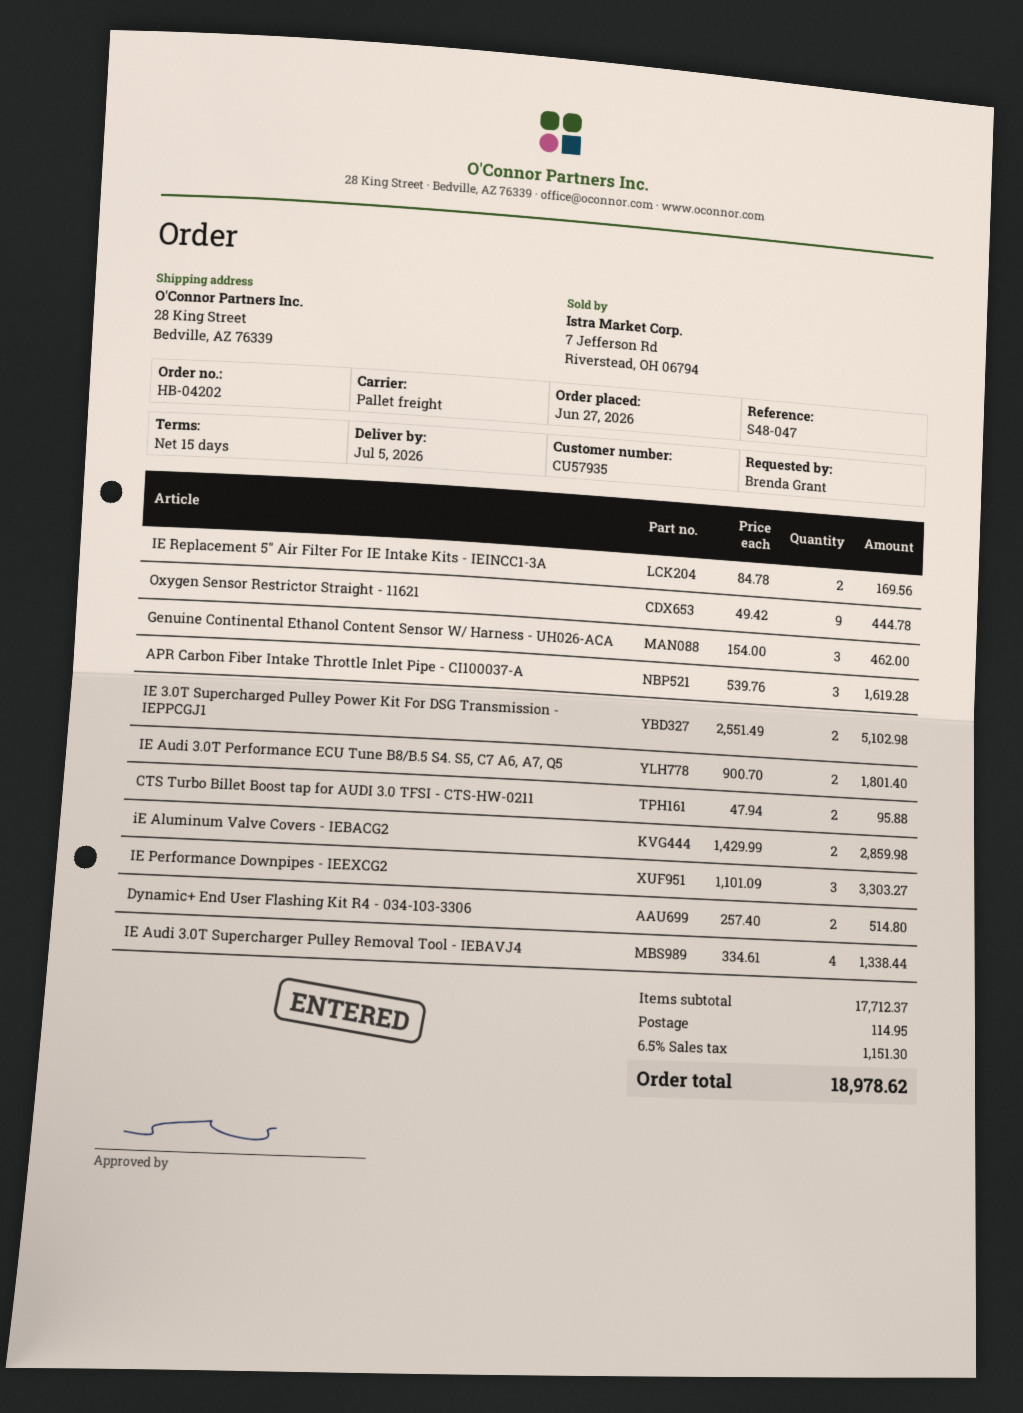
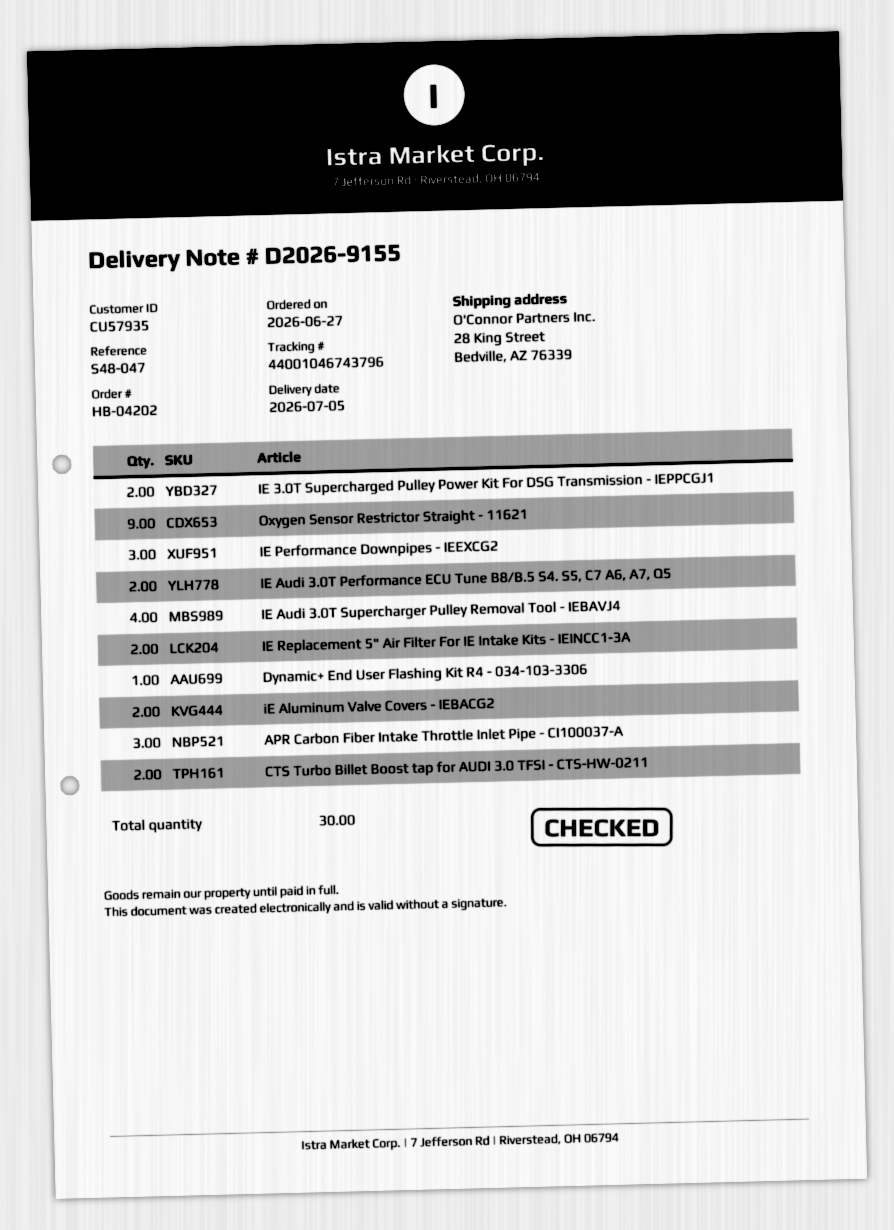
Genuine Continental Ethanol Content Sensor W/ Harness - UH026-ACA: 3 -> none
Dynamic+ End User Flashing Kit R4 - 034-103-3306: 2 -> 1

